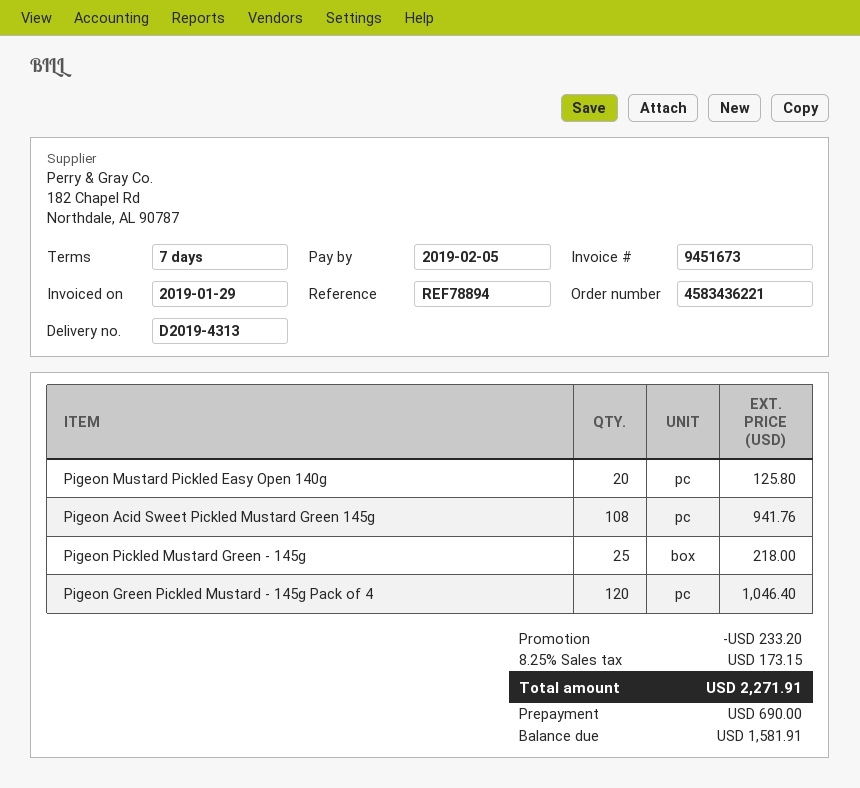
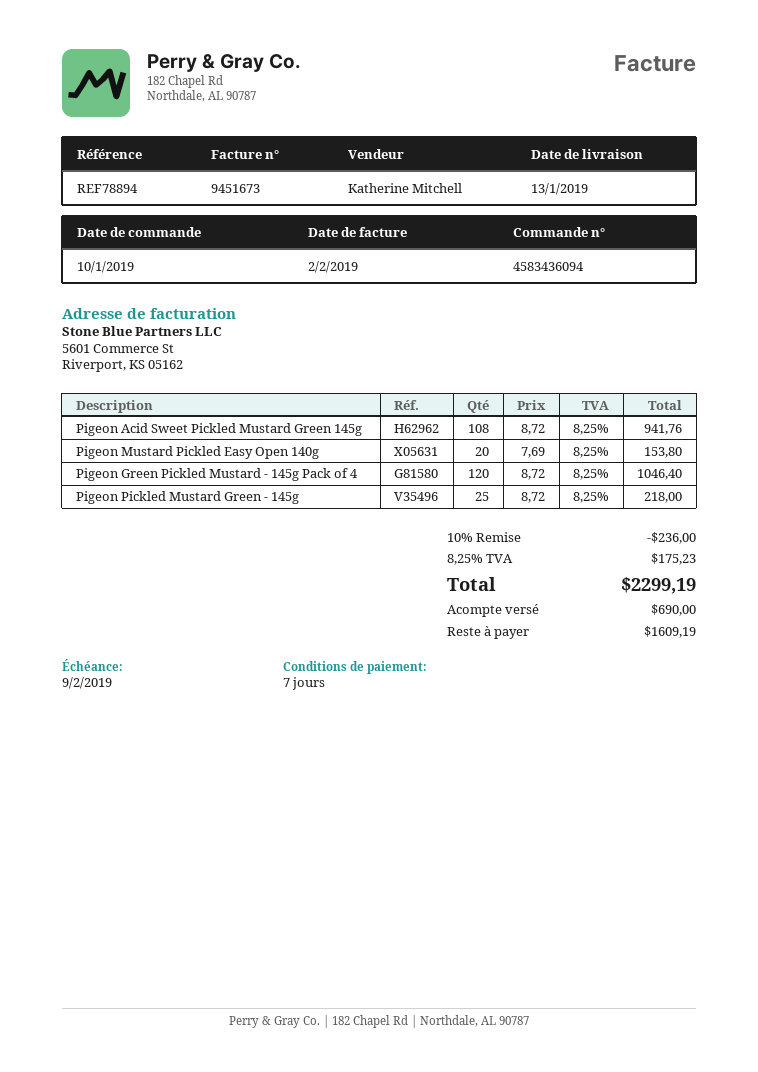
order number: 4583436221 -> 4583436094
invoice date: 2019-01-29 -> 2019-02-02
due date: 2019-02-05 -> 2019-02-09
Pigeon Mustard Pickled Easy Open 140g: 20 for 125.80 -> 20 for 153.80
discount: 233.20 -> 236.00
tax: 8.25% = 173.15 -> 8.25% = 175.23
total: 2271.91 -> 2299.19
balance: 1581.91 -> 1609.19

